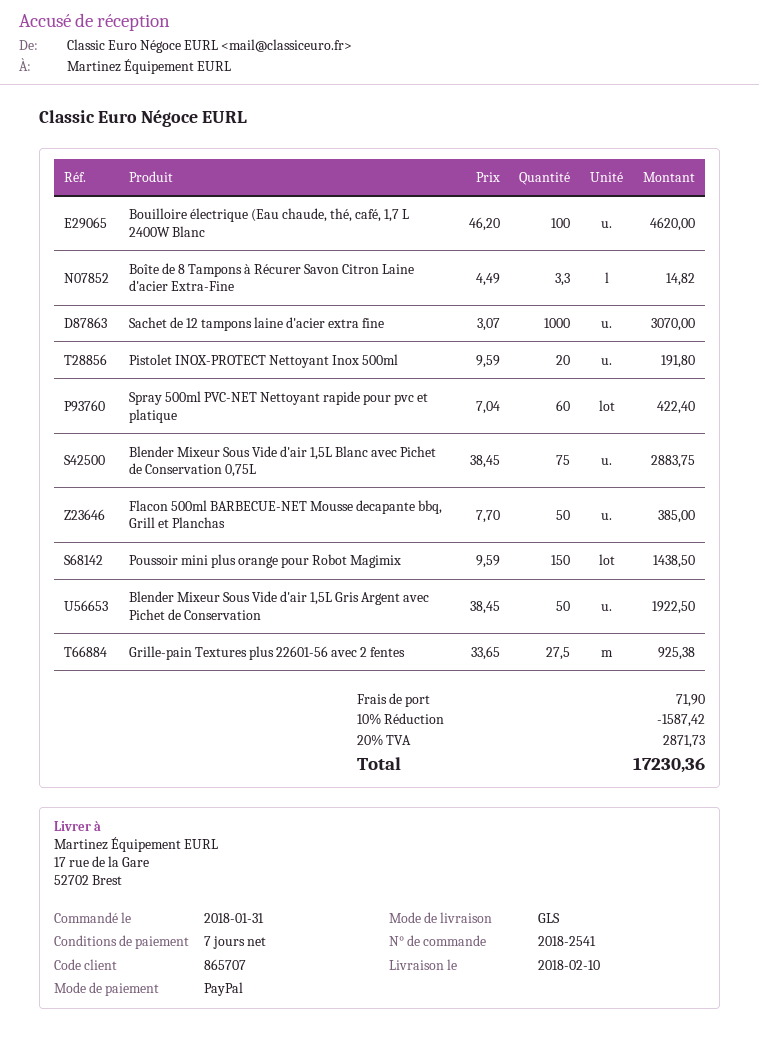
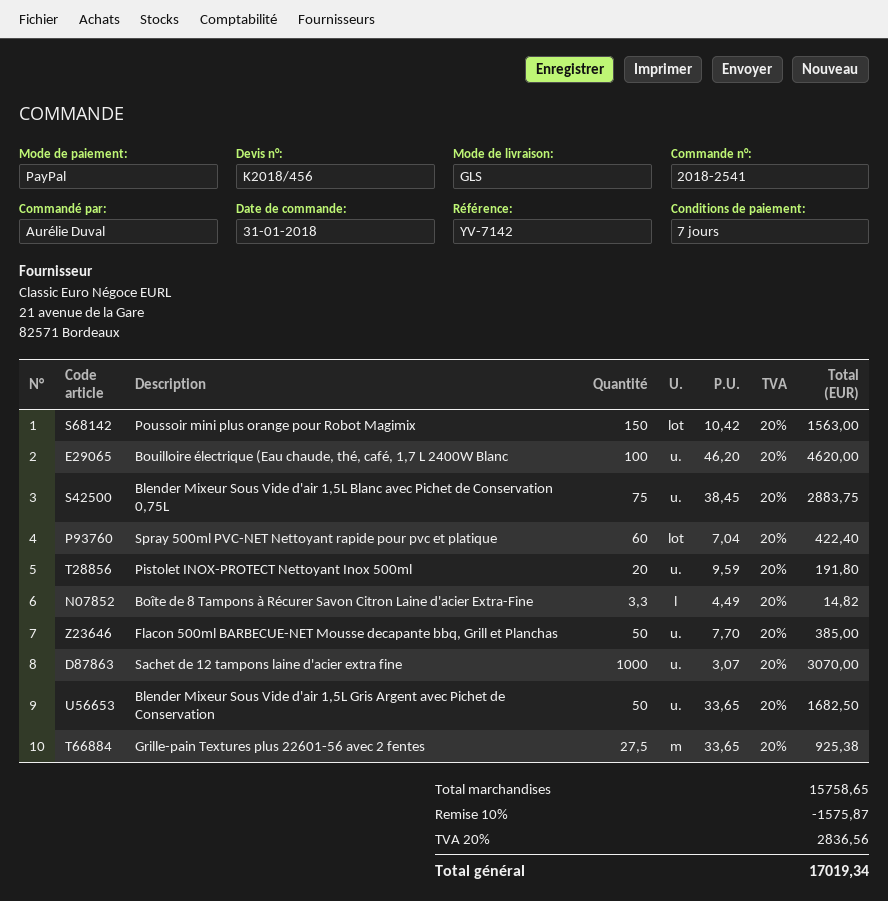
Poussoir mini plus orange pour Robot Magimix: 150 x 9.59 = 1438.50 -> 150 x 10.42 = 1563.00
Blender Mixeur Sous Vide d'air 1,5L Gris Argent avec Pichet de Conservation: 50 x 38.45 = 1922.50 -> 50 x 33.65 = 1682.50
discount: 10% = 1587.42 -> 10% = 1575.87
shipping: 71.90 -> none
tax: 20% = 2871.73 -> 20% = 2836.56
total: 17230.36 -> 17019.34

